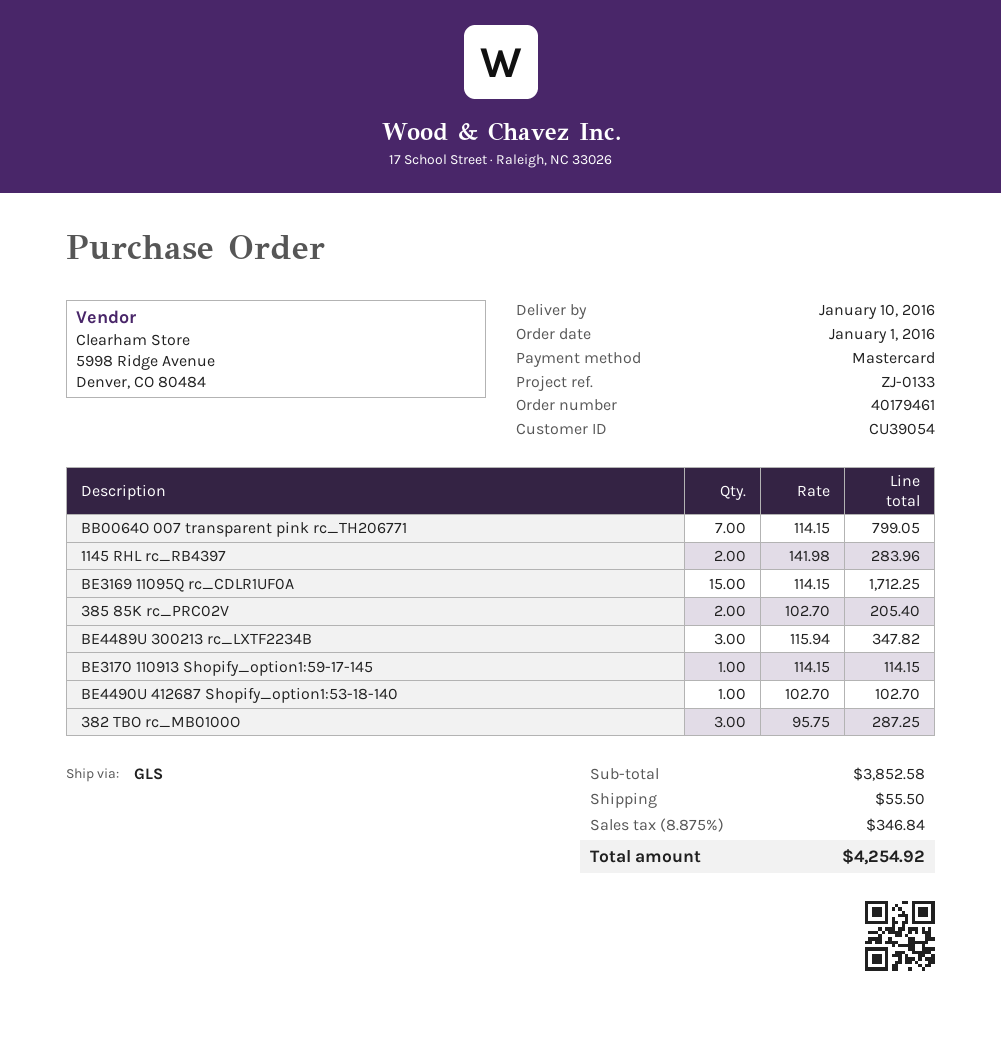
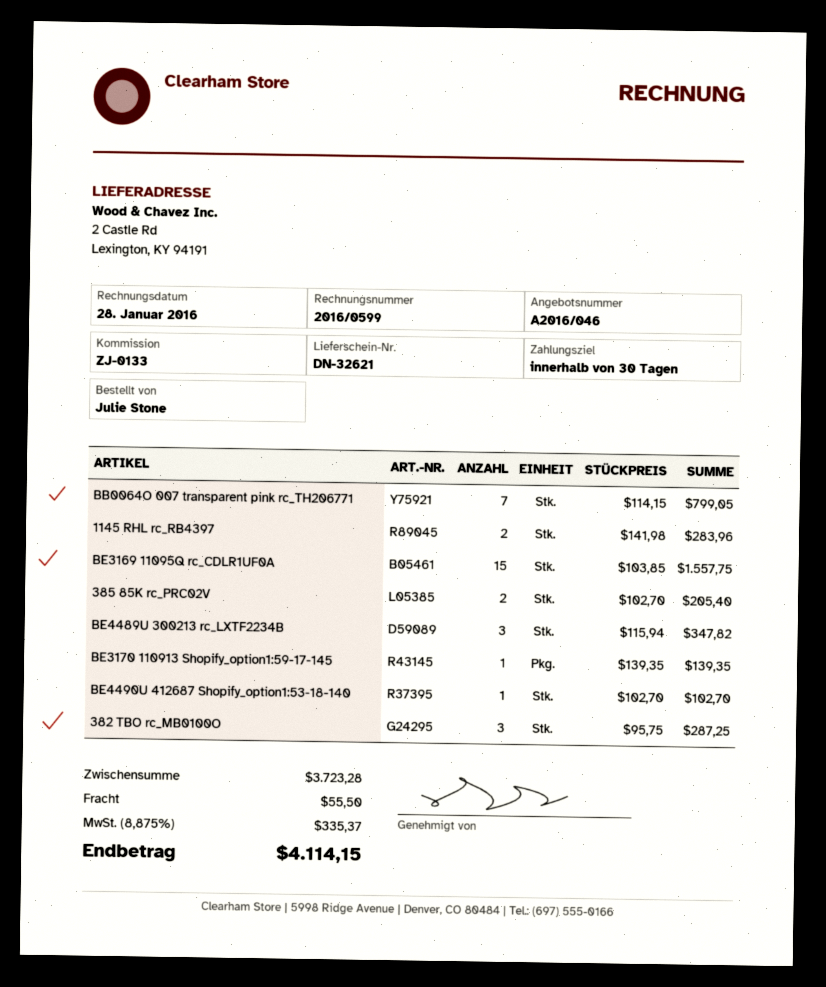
BE3169 11095Q rc_CDLR1UF0A: 15 x 114.15 = 1712.25 -> 15 x 103.85 = 1557.75
BE3170 110913 Shopify_option1:59-17-145: 1 x 114.15 = 114.15 -> 1 x 139.35 = 139.35
subtotal: 3852.58 -> 3723.28
tax: 8.875% = 346.84 -> 8.875% = 335.37
total: 4254.92 -> 4114.15

